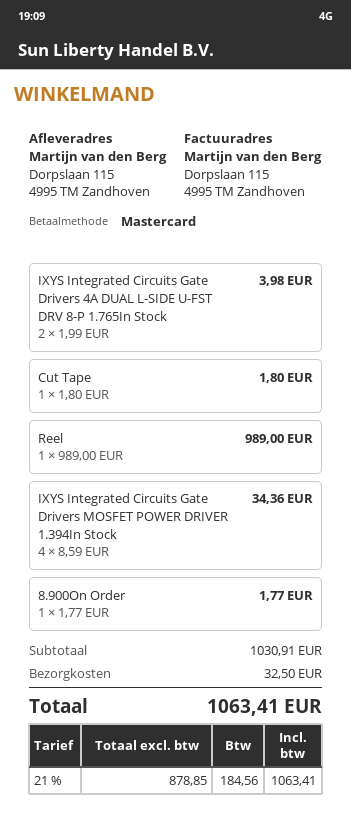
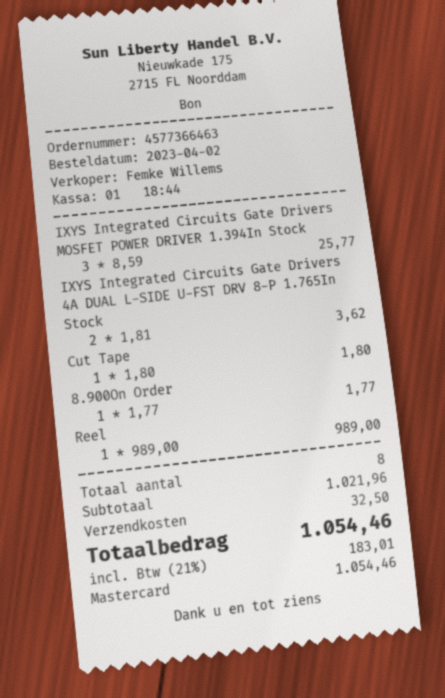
IXYS Integrated Circuits Gate Drivers 4A DUAL L-SIDE U-FST DRV 8-P 1.765In Stock: 2 x 1.99 = 3.98 -> 2 x 1.81 = 3.62
IXYS Integrated Circuits Gate Drivers MOSFET POWER DRIVER 1.394In Stock: 4 x 8.59 = 34.36 -> 3 x 8.59 = 25.77
subtotal: 1030.91 -> 1021.96
tax: 21% = 184.56 -> 21% = 183.01
total: 1063.41 -> 1054.46

